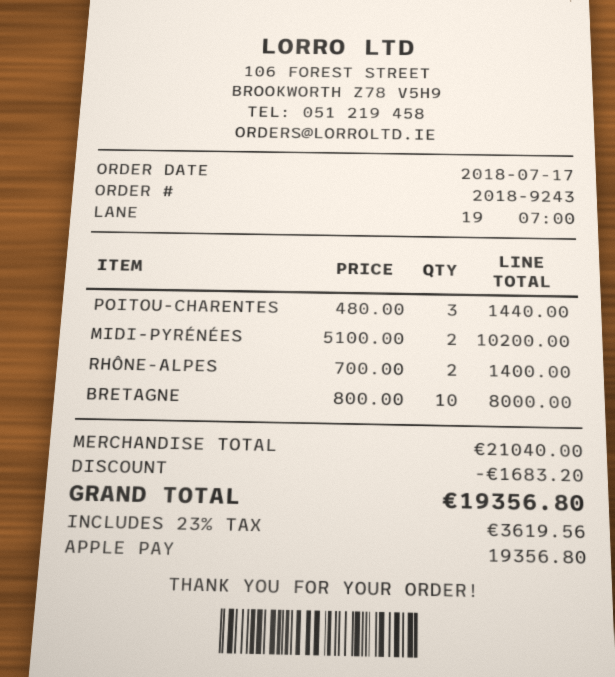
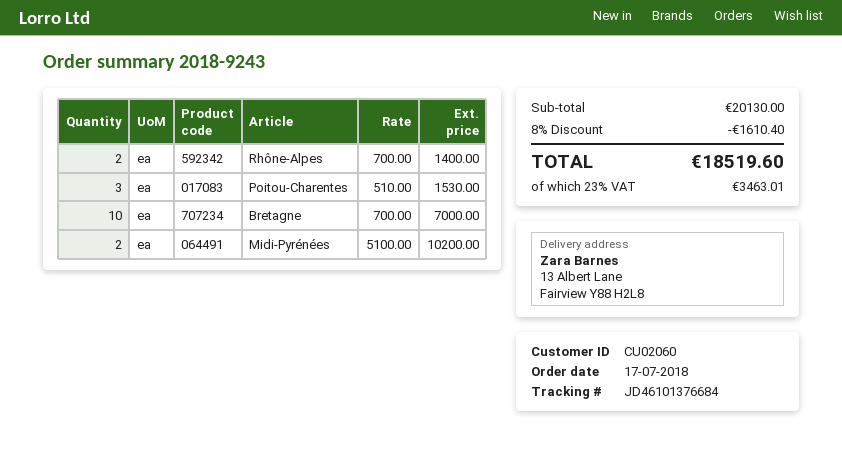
POITOU-CHARENTES: 3 x 480.00 = 1440.00 -> 3 x 510.00 = 1530.00
BRETAGNE: 10 x 800.00 = 8000.00 -> 10 x 700.00 = 7000.00
subtotal: 21040.00 -> 20130.00
discount: 1683.20 -> 1610.40
tax: 23% = 3619.56 -> 23% = 3463.01
total: 19356.80 -> 18519.60

